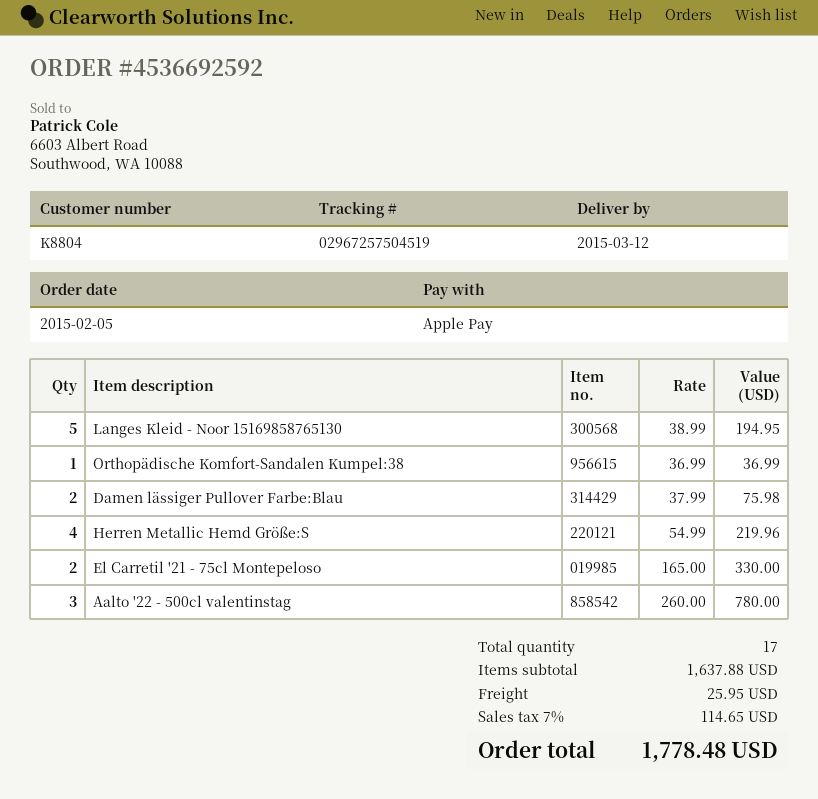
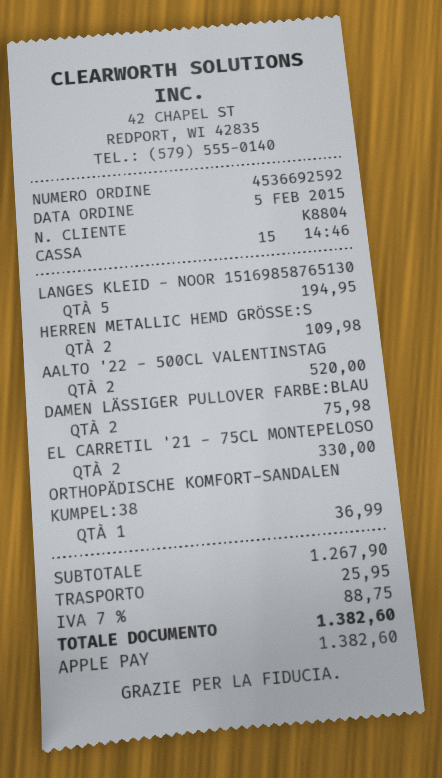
Herren Metallic Hemd Größe:S: 4 for 219.96 -> 2 for 109.98
Aalto '22 - 500cl valentinstag: 3 for 780.00 -> 2 for 520.00
subtotal: 1637.88 -> 1267.90
tax: 7% = 114.65 -> 7% = 88.75
total: 1778.48 -> 1382.60

